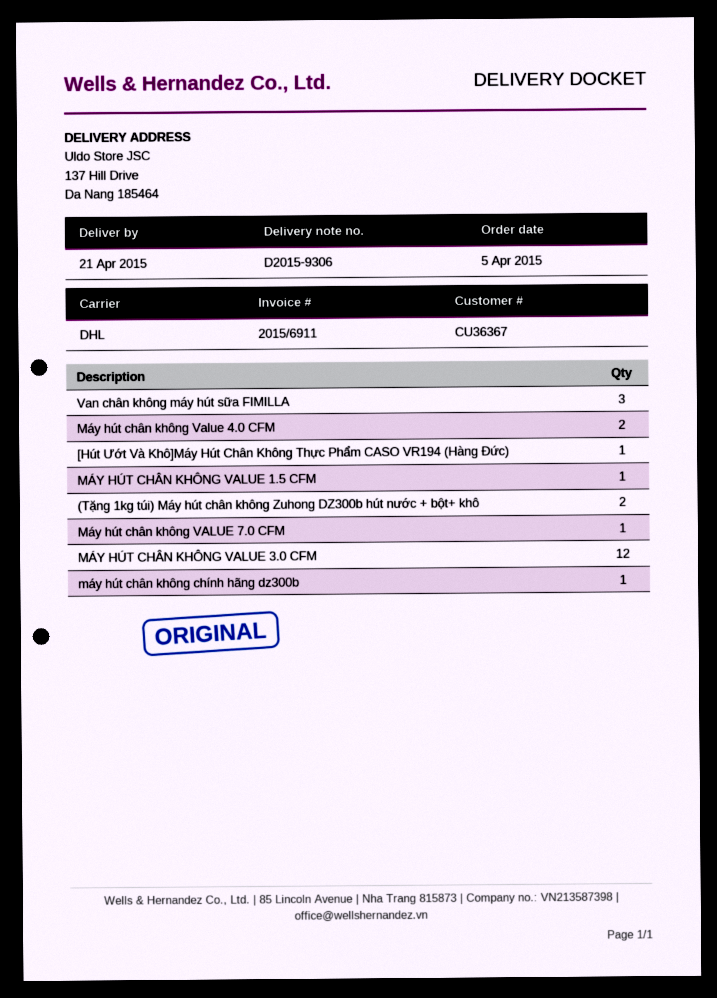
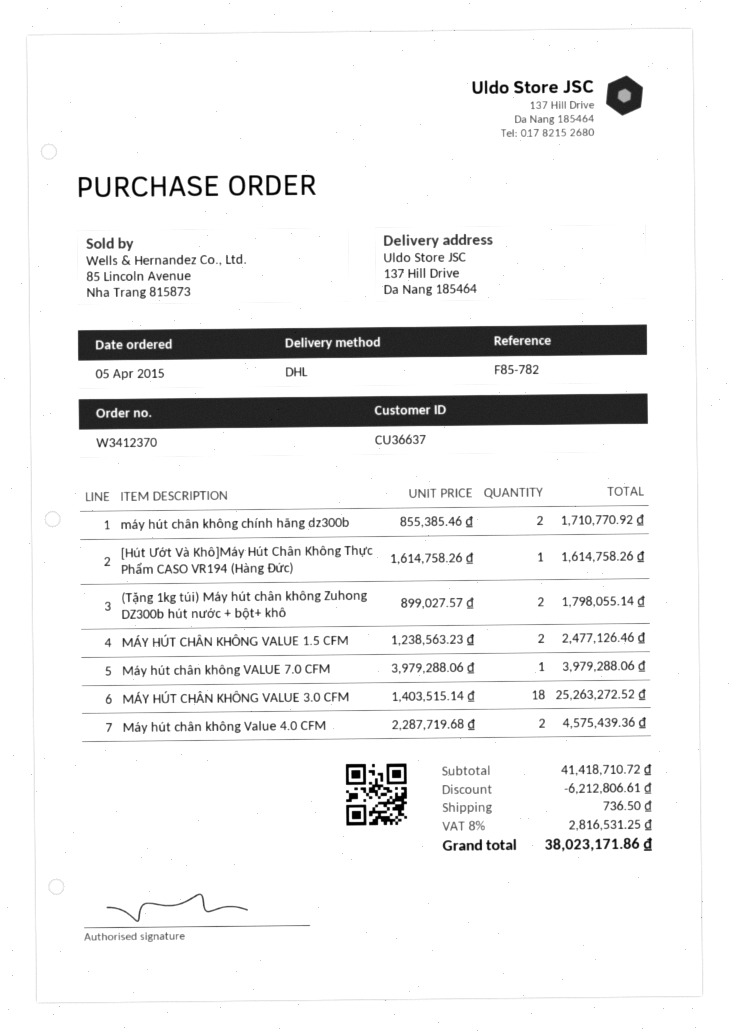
customer number: CU36367 -> CU36637
Van chân không máy hút sữa FIMILLA: 3 -> none
MÁY HÚT CHÂN KHÔNG VALUE 1.5 CFM: 1 -> 2
MÁY HÚT CHÂN KHÔNG VALUE 3.0 CFM: 12 -> 18
máy hút chân không chính hãng dz300b: 1 -> 2

